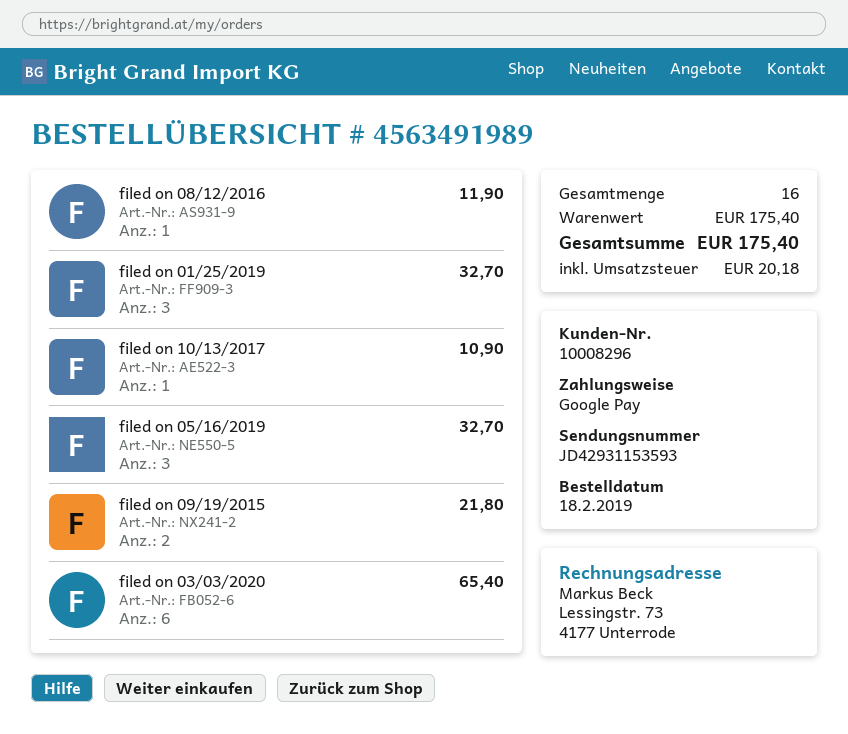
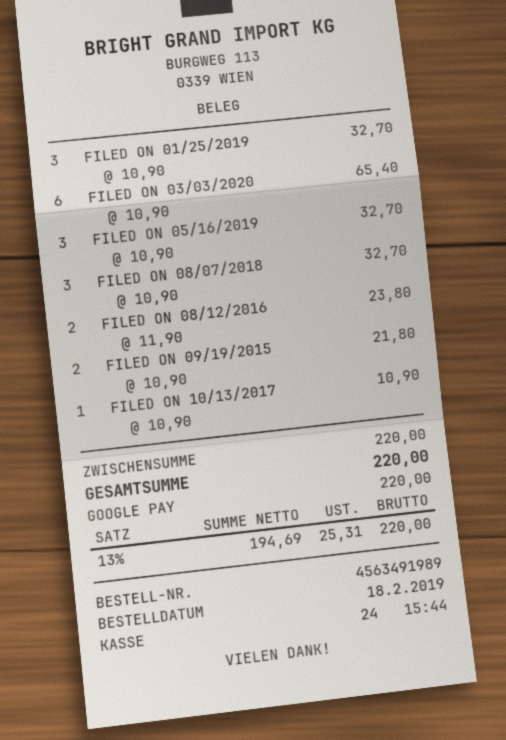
filed on 08/12/2016: 1 for 11.90 -> 2 for 23.80
FILED ON 08/07/2018: none -> 3 for 32.70
subtotal: 175.40 -> 220.00
tax: 20.18 -> 25.31
total: 175.40 -> 220.00

